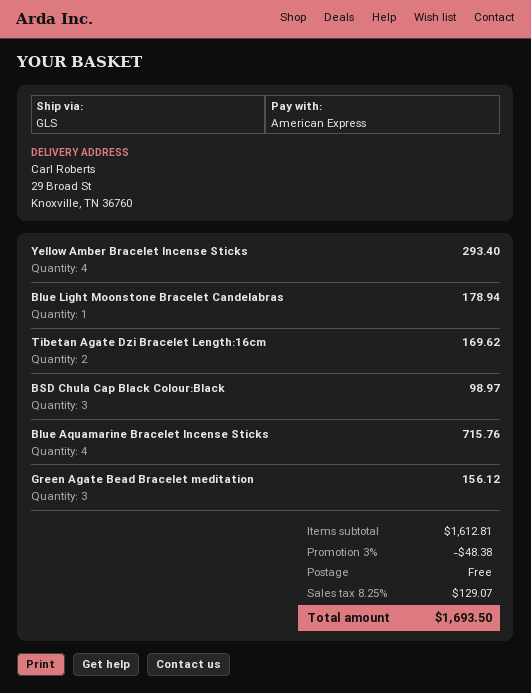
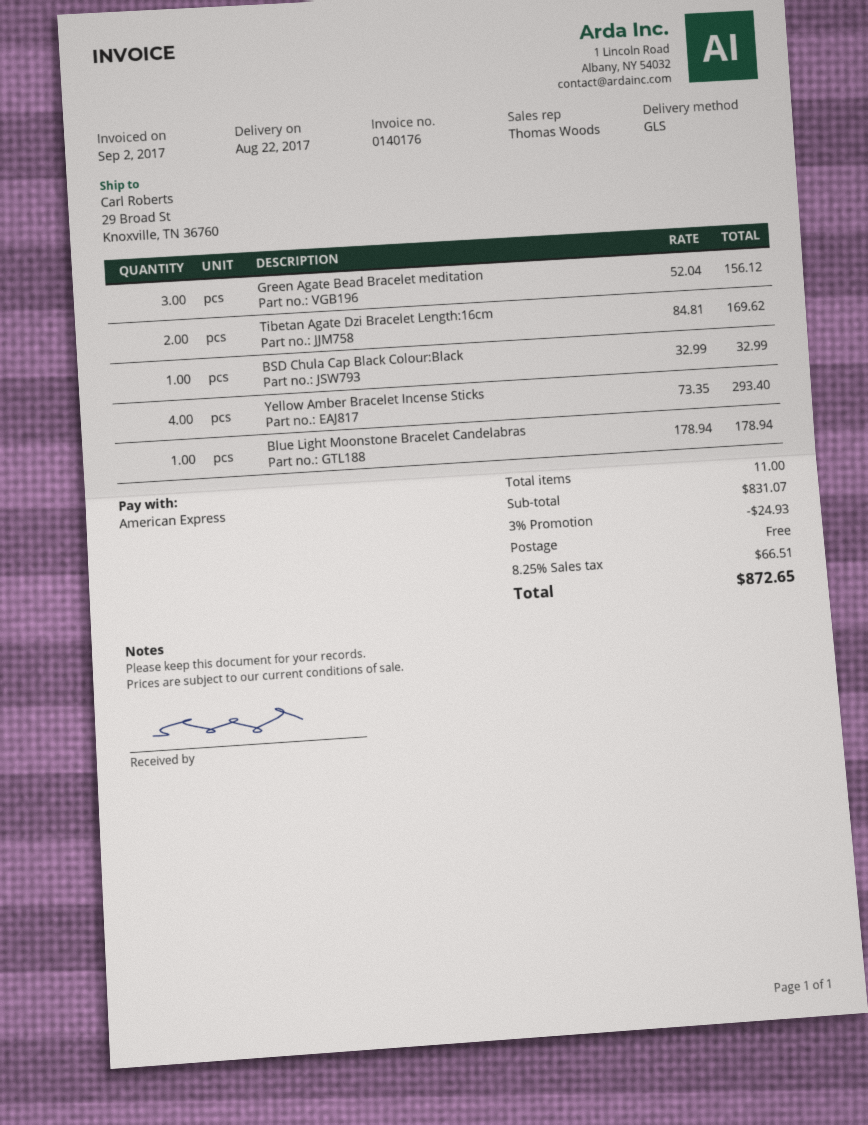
BSD Chula Cap Black Colour:Black: 3 for 98.97 -> 1 for 32.99
Blue Aquamarine Bracelet Incense Sticks: 4 for 715.76 -> none
subtotal: 1612.81 -> 831.07
discount: 3% = 48.38 -> 3% = 24.93
tax: 8.25% = 129.07 -> 8.25% = 66.51
total: 1693.50 -> 872.65

